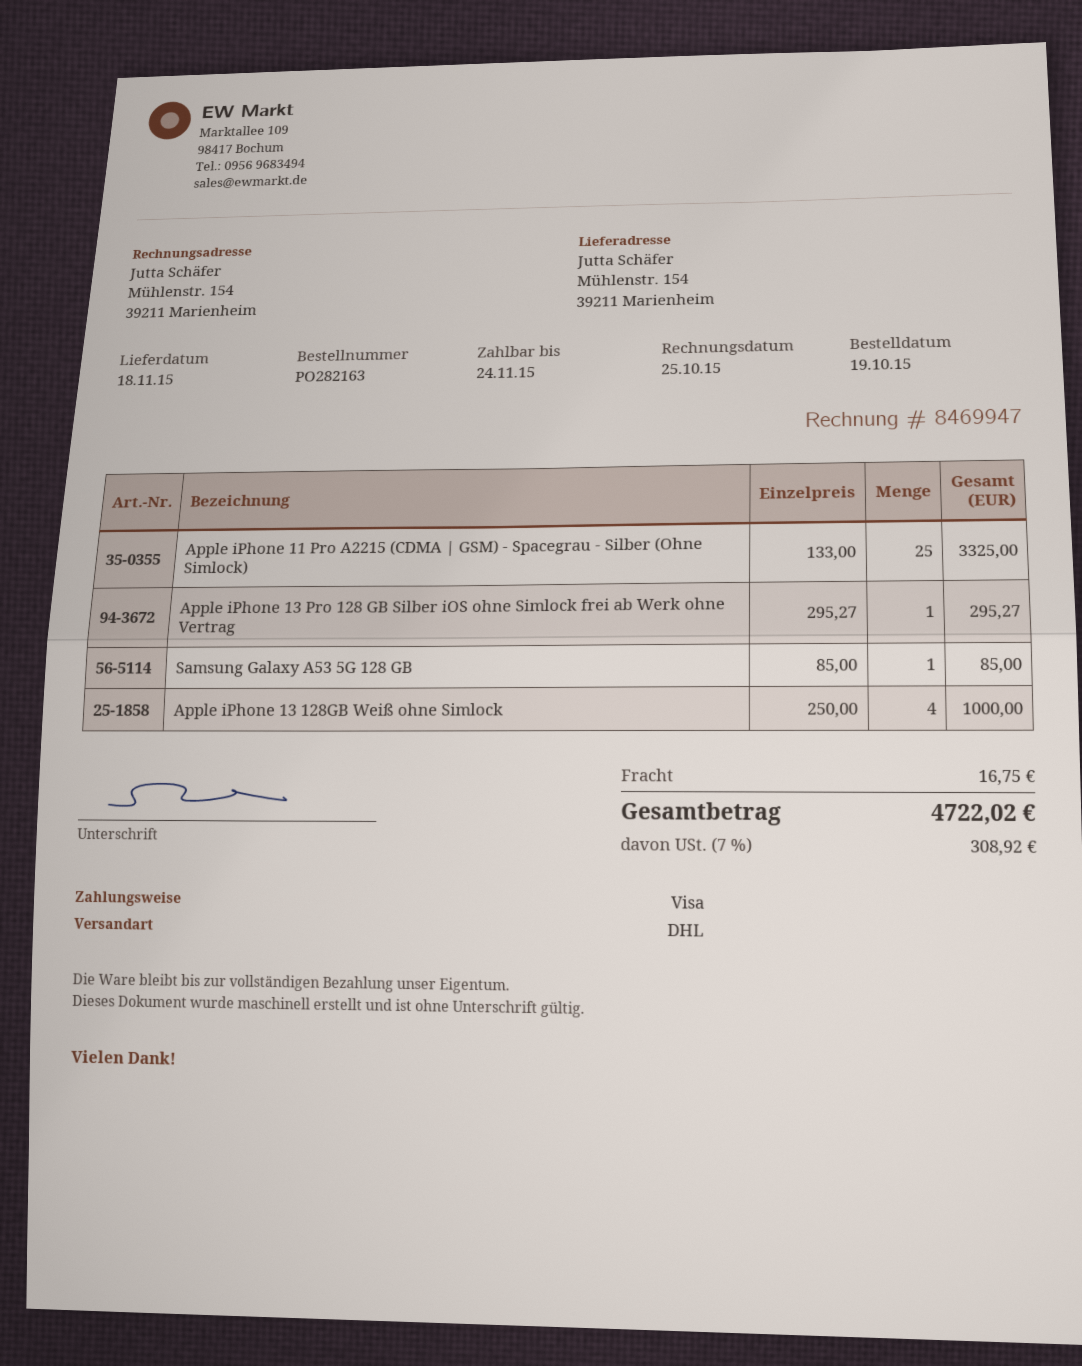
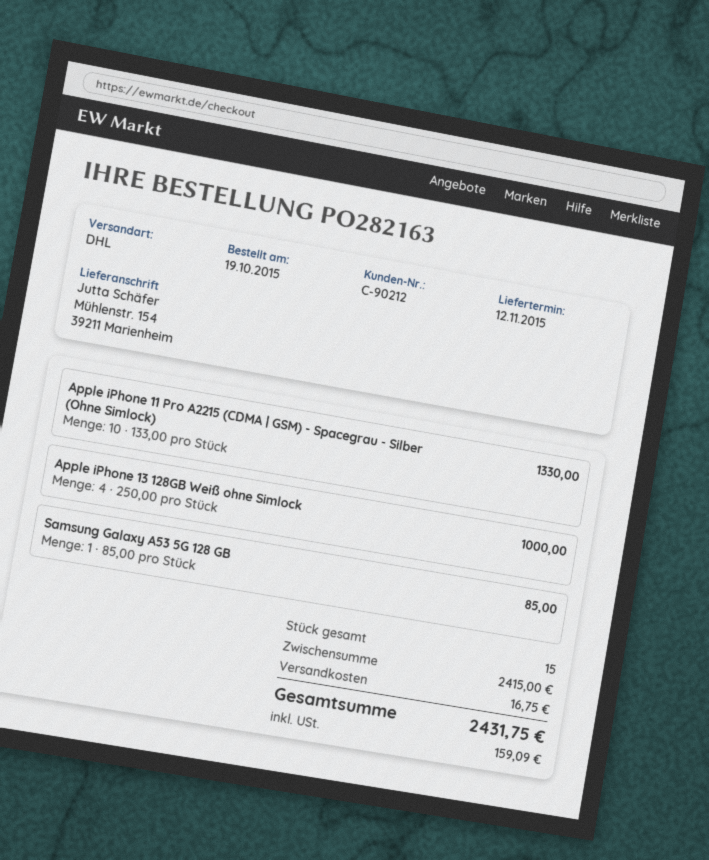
delivery date: 2015-11-18 -> 2015-11-12
Apple iPhone 11 Pro A2215 (CDMA | GSM) - Spacegrau - Silber (Ohne Simlock): 25 x 133.00 = 3325.00 -> 10 x 133.00 = 1330.00
Apple iPhone 13 Pro 128 GB Silber iOS ohne Simlock frei ab Werk ohne Vertrag: 1 x 295.27 = 295.27 -> none
tax: 308.92 -> 159.09
total: 4722.02 -> 2431.75

